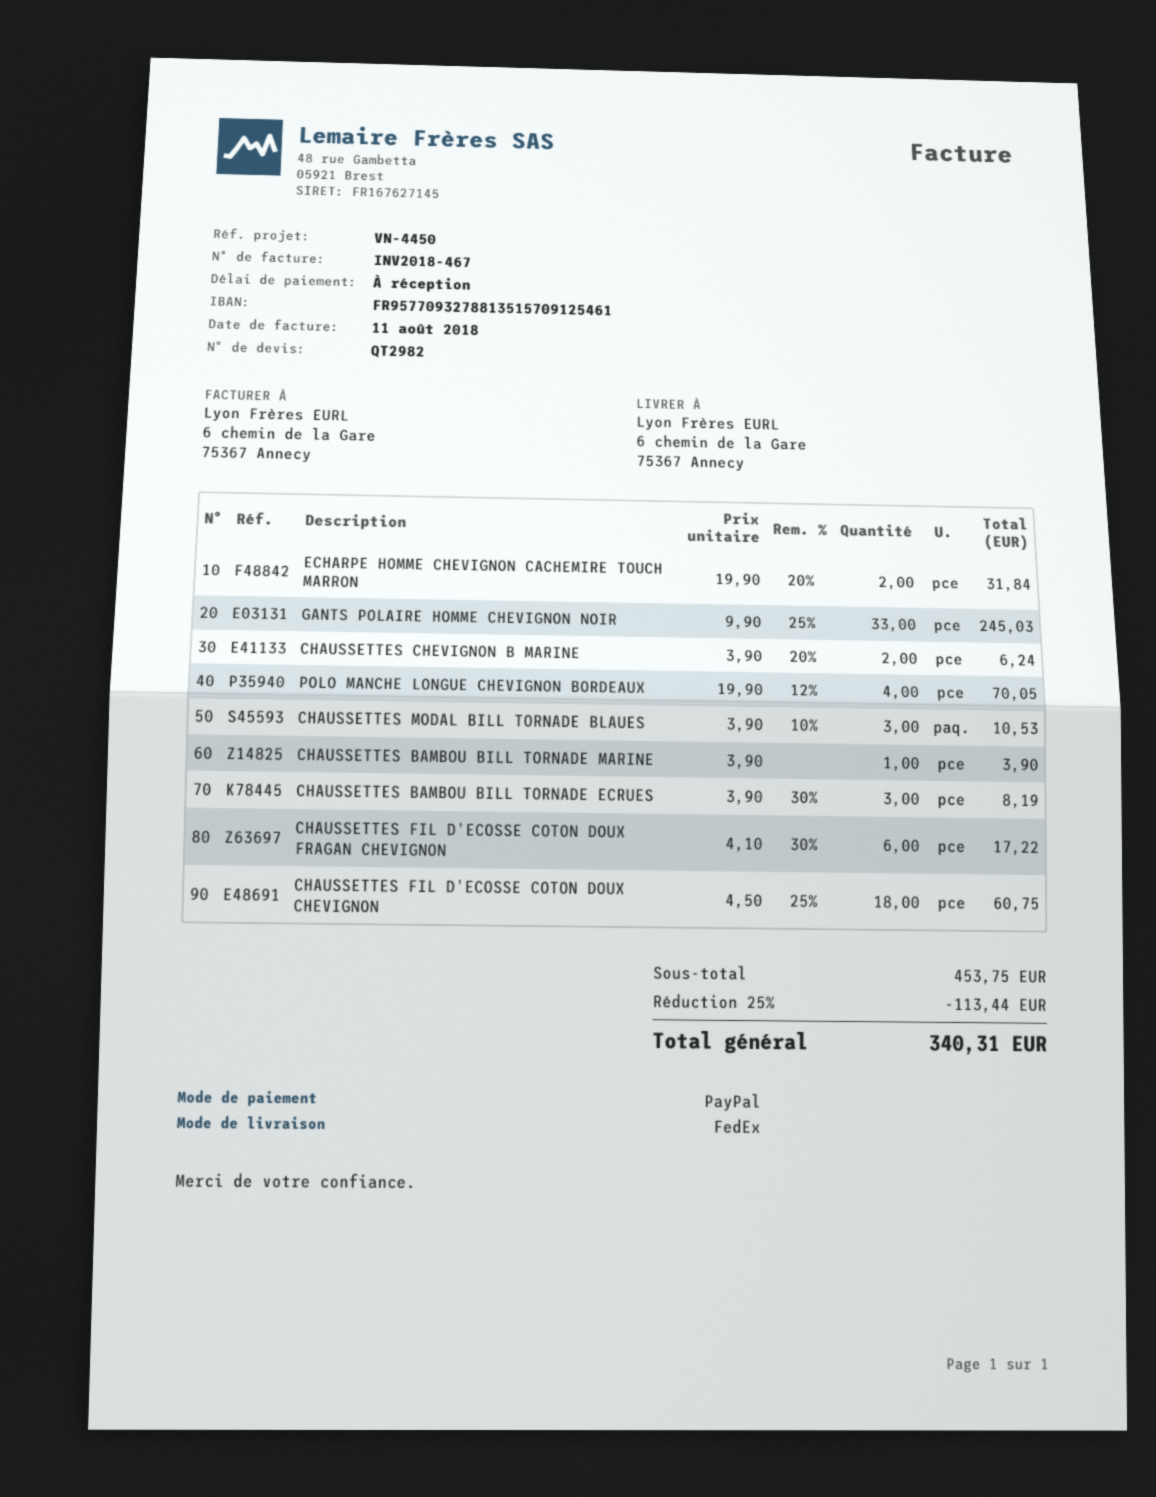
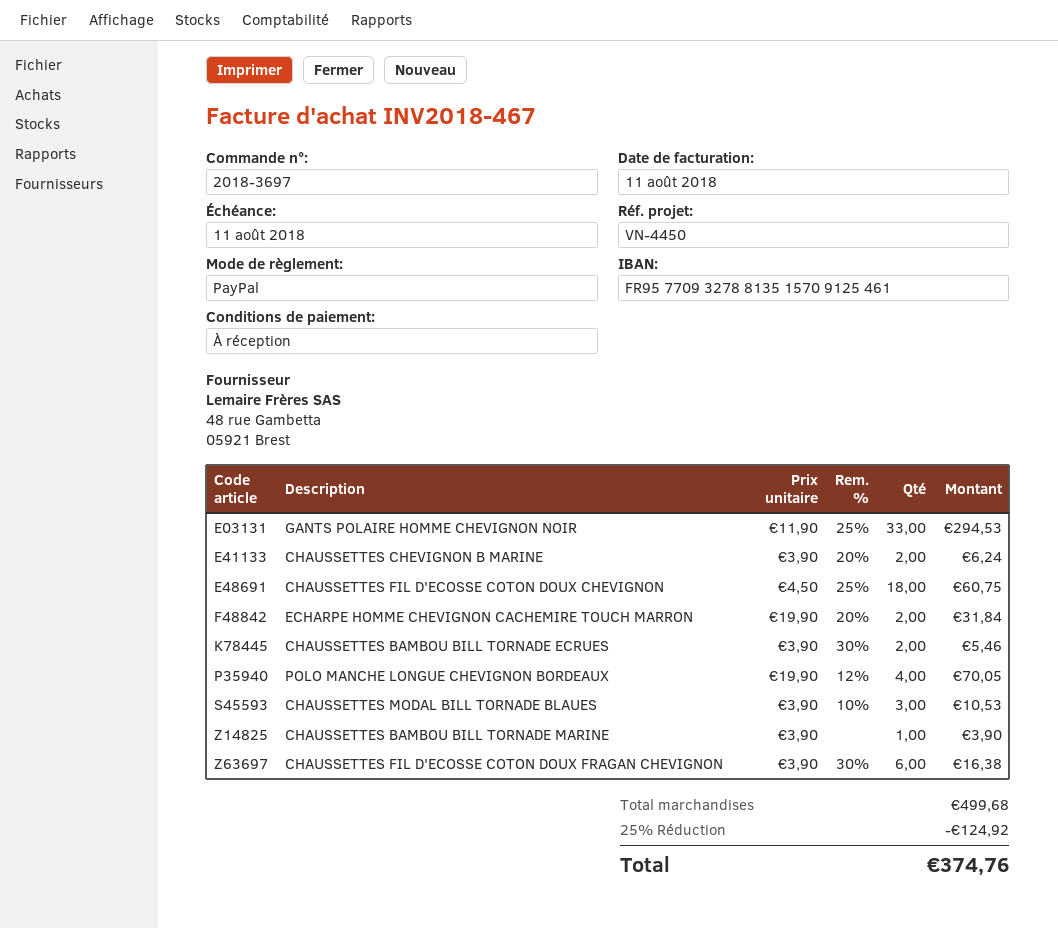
GANTS POLAIRE HOMME CHEVIGNON NOIR: 33 x 9.90 - 25% = 245.03 -> 33 x 11.90 - 25% = 294.53
CHAUSSETTES BAMBOU BILL TORNADE ECRUES: 3 x 3.90 - 30% = 8.19 -> 2 x 3.90 - 30% = 5.46
CHAUSSETTES FIL D'ECOSSE COTON DOUX FRAGAN CHEVIGNON: 6 x 4.10 - 30% = 17.22 -> 6 x 3.90 - 30% = 16.38
subtotal: 453.75 -> 499.68
discount: 25% = 113.44 -> 25% = 124.92
total: 340.31 -> 374.76

